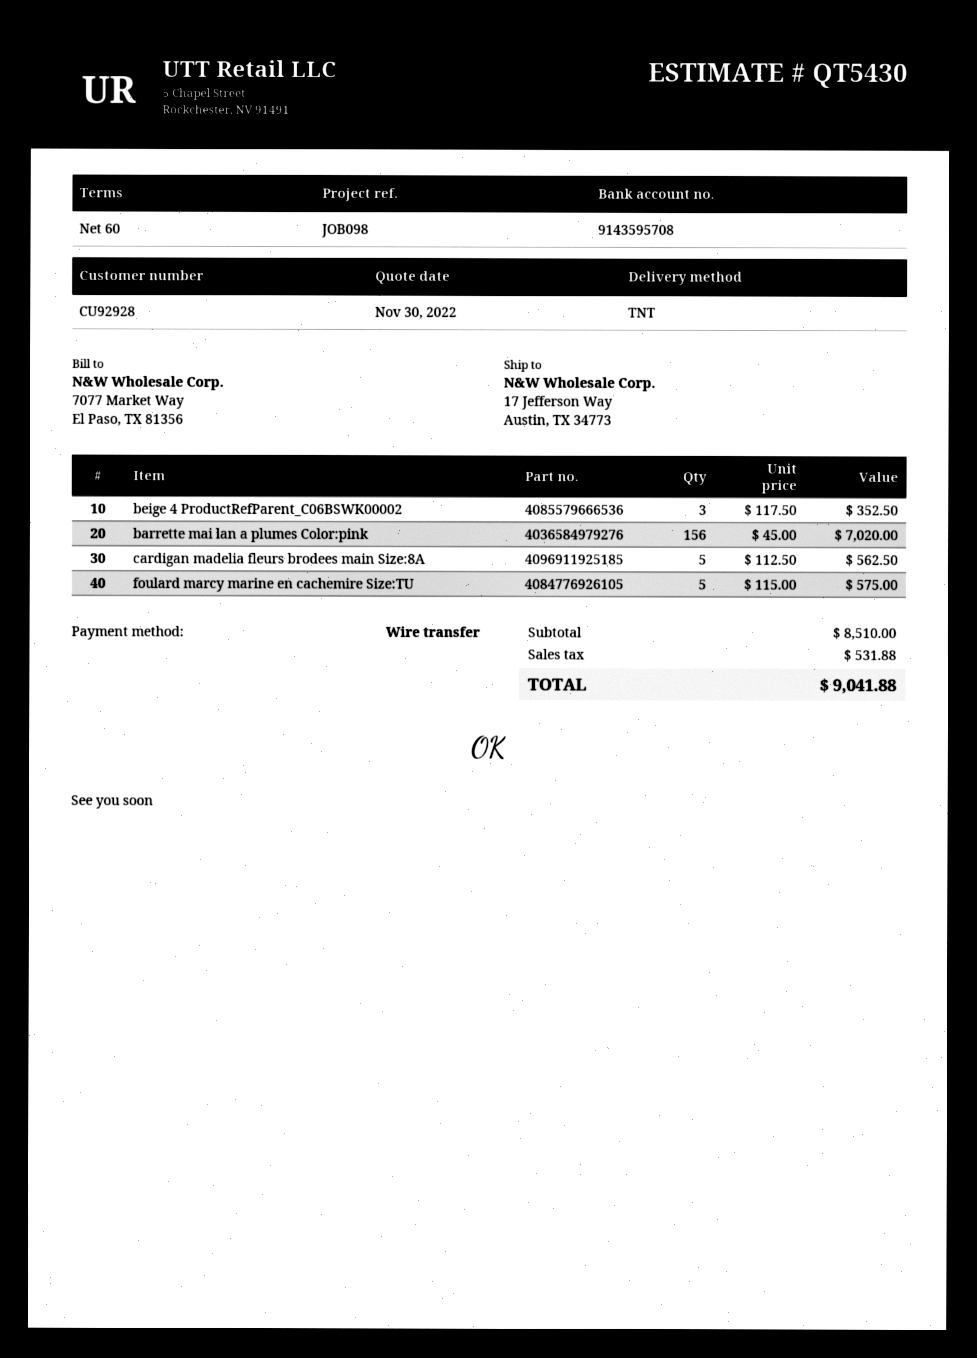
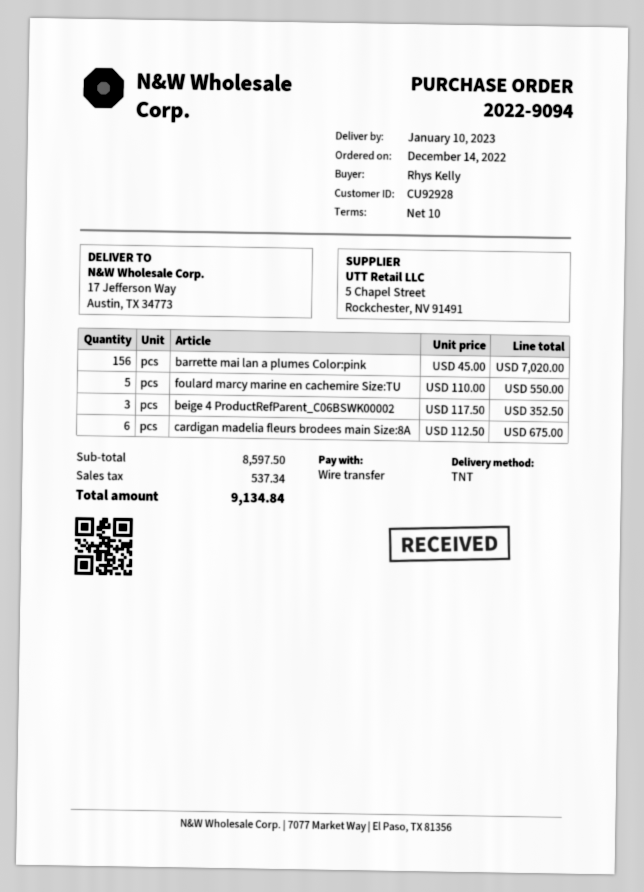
payment terms: 60 days -> 10 days
cardigan madelia fleurs brodees main Size:8A: 5 x 112.50 = 562.50 -> 6 x 112.50 = 675.00
foulard marcy marine en cachemire Size:TU: 5 x 115.00 = 575.00 -> 5 x 110.00 = 550.00
subtotal: 8510.00 -> 8597.50
tax: 531.88 -> 537.34
total: 9041.88 -> 9134.84

